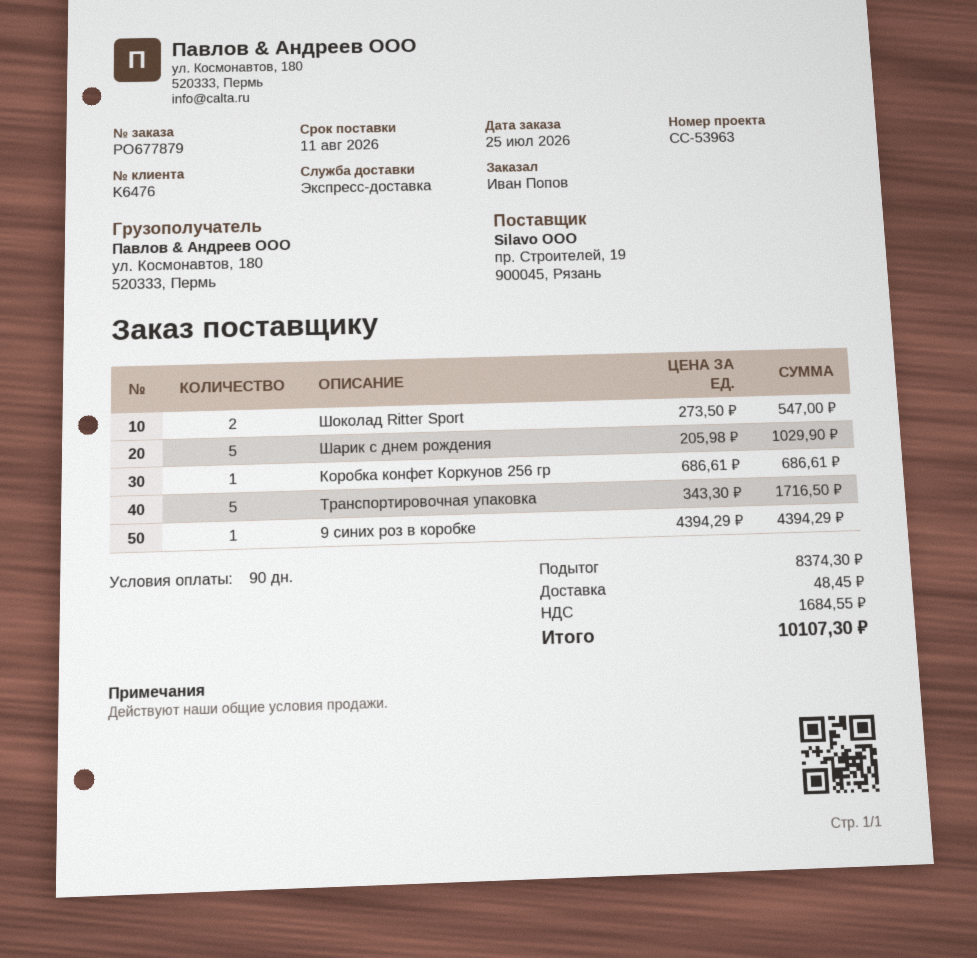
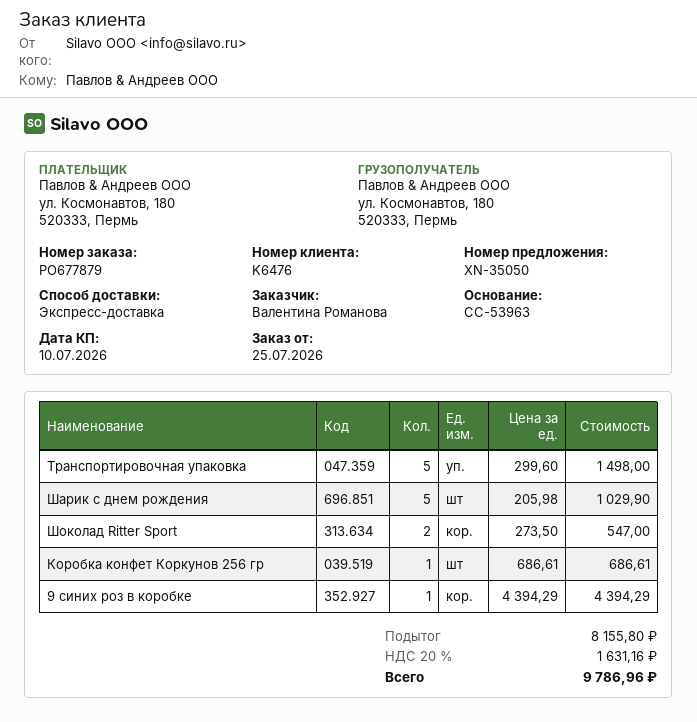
ordered by: Иван Попов -> Валентина Романова
Транспортировочная упаковка: 5 x 343.30 = 1716.50 -> 5 x 299.60 = 1498.00
subtotal: 8374.30 -> 8155.80
shipping: 48.45 -> none
tax: 1684.55 -> 1631.16
total: 10107.30 -> 9786.96

